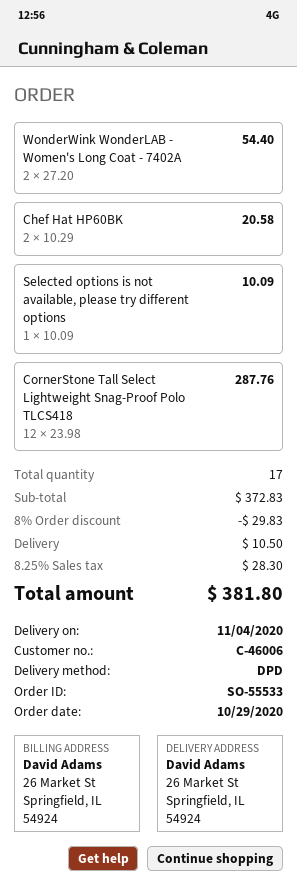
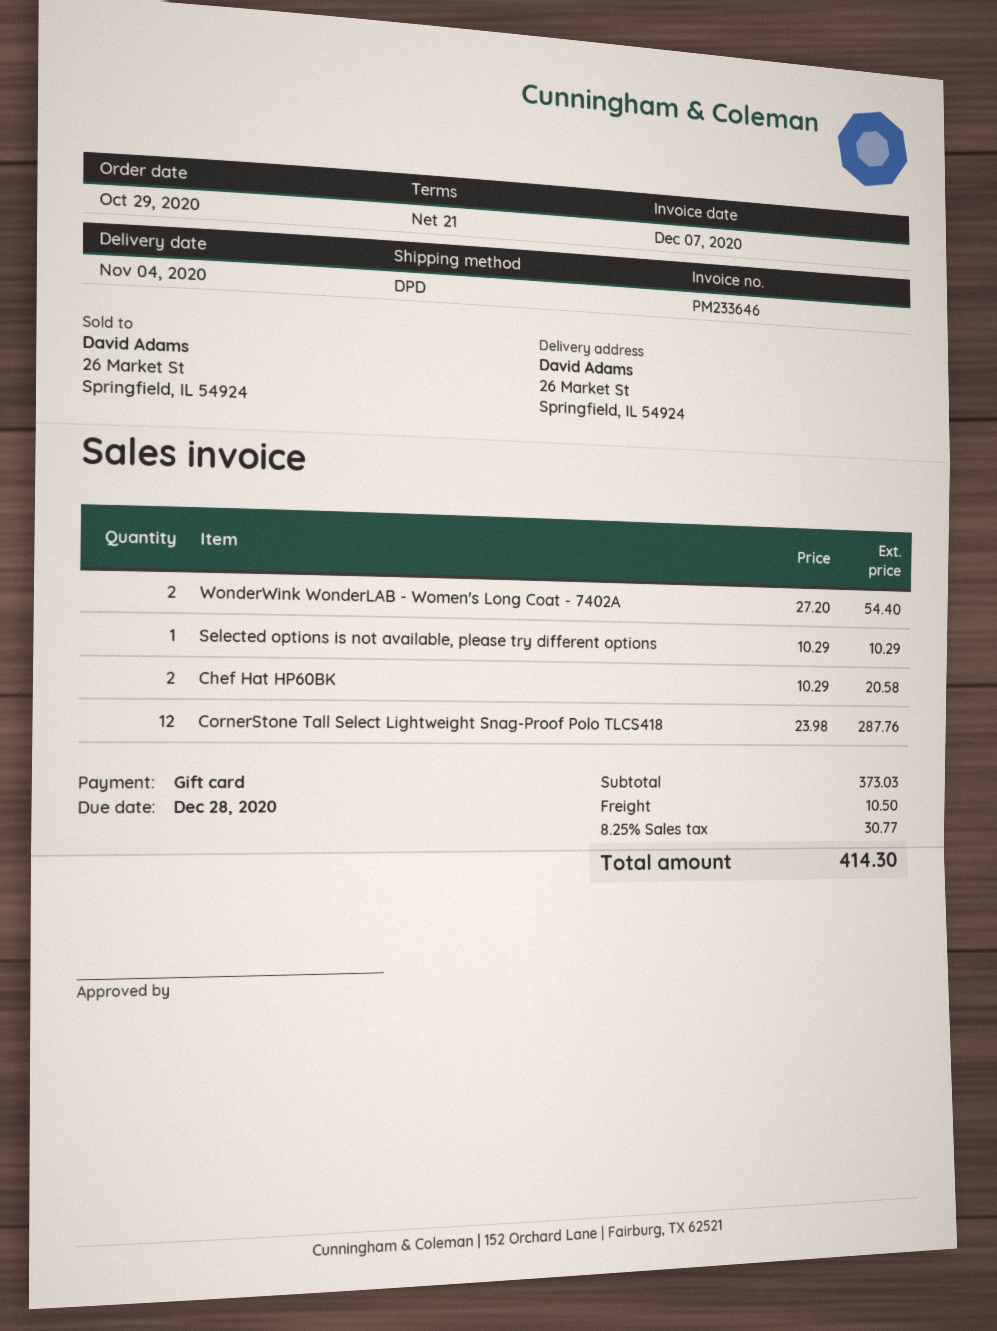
Selected options is not available, please try different options: 1 x 10.09 = 10.09 -> 1 x 10.29 = 10.29
subtotal: 372.83 -> 373.03
discount: 8% = 29.83 -> none
tax: 8.25% = 28.30 -> 8.25% = 30.77
total: 381.80 -> 414.30

